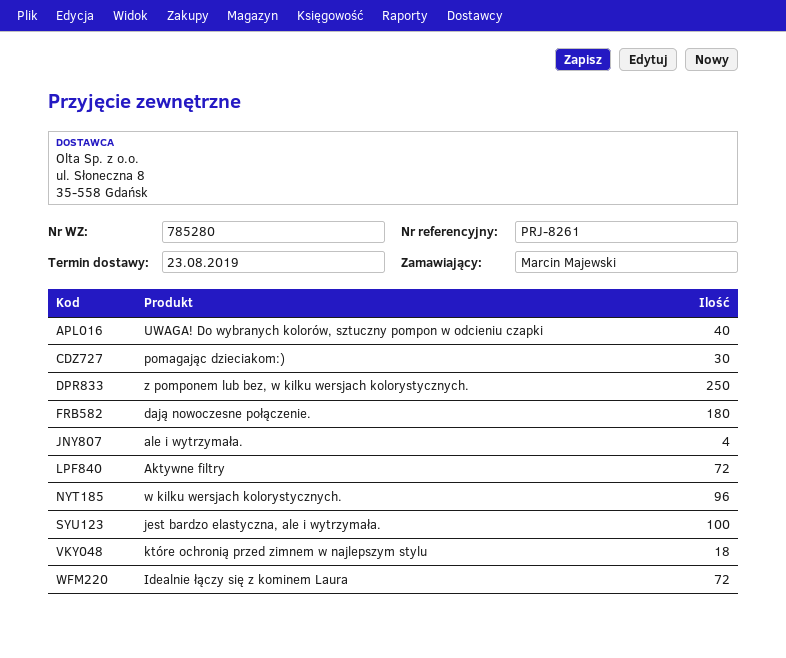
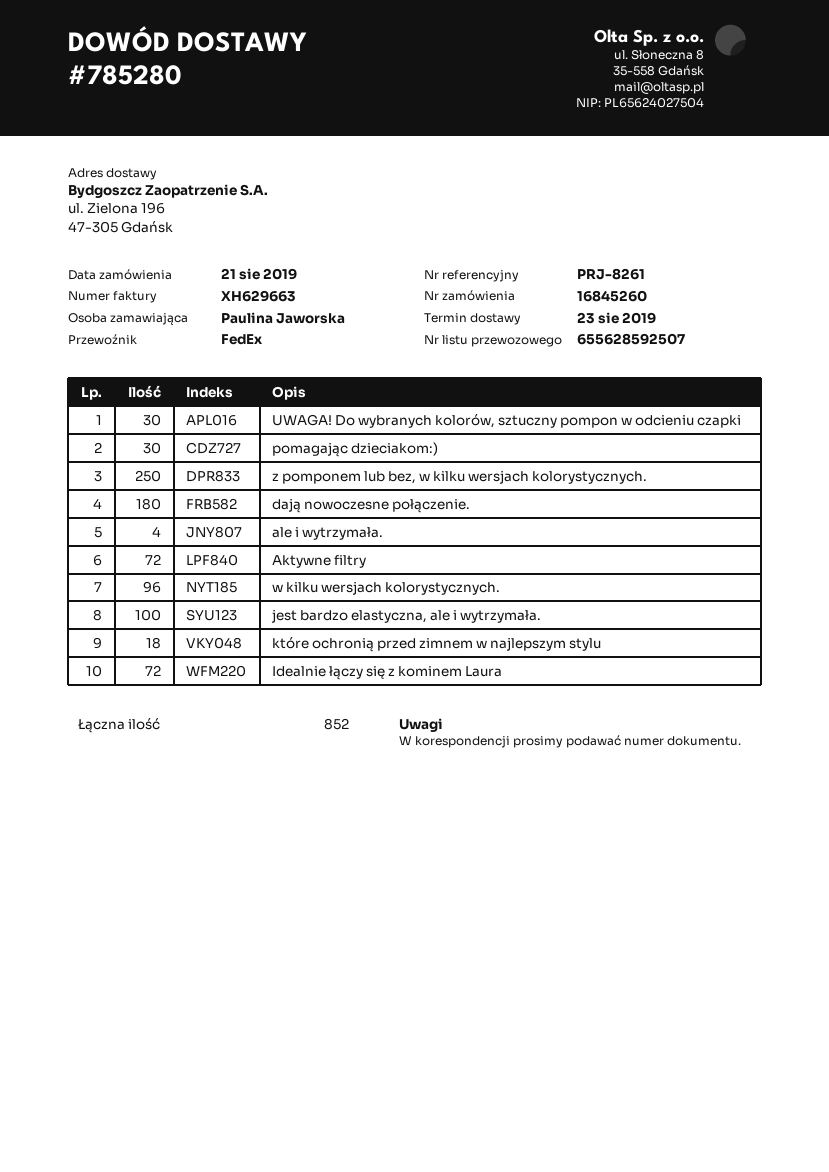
ordered by: Marcin Majewski -> Paulina Jaworska
UWAGA! Do wybranych kolorów, sztuczny pompon w odcieniu czapki: 40 -> 30

